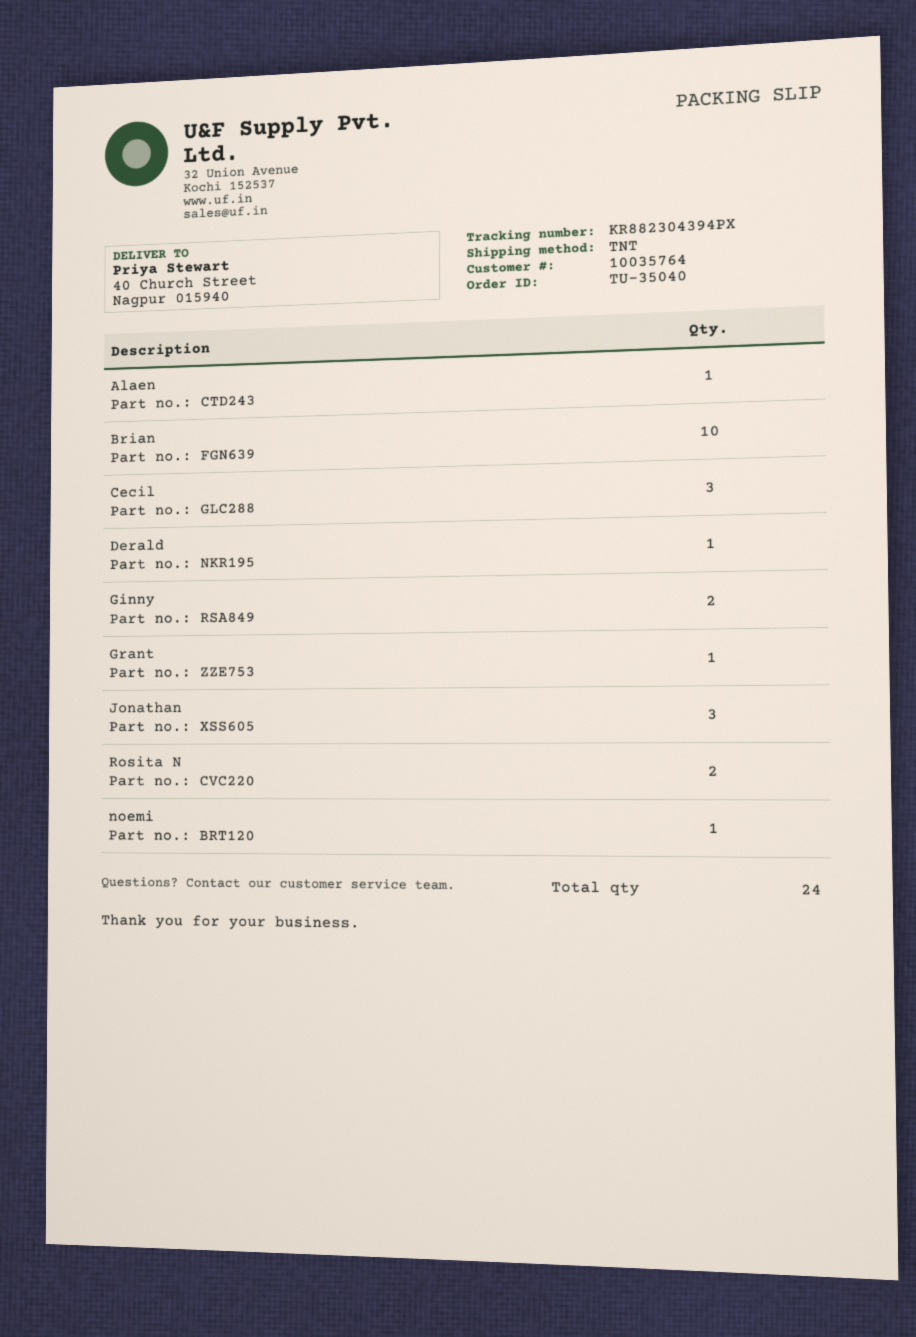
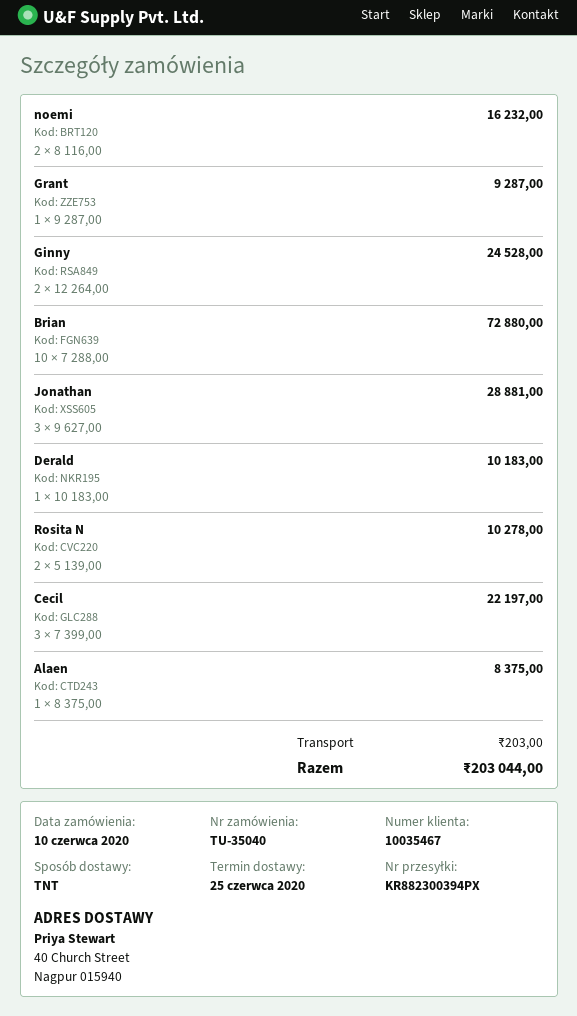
customer number: 10035764 -> 10035467
tracking number: KR882304394PX -> KR882300394PX
noemi: 1 -> 2

